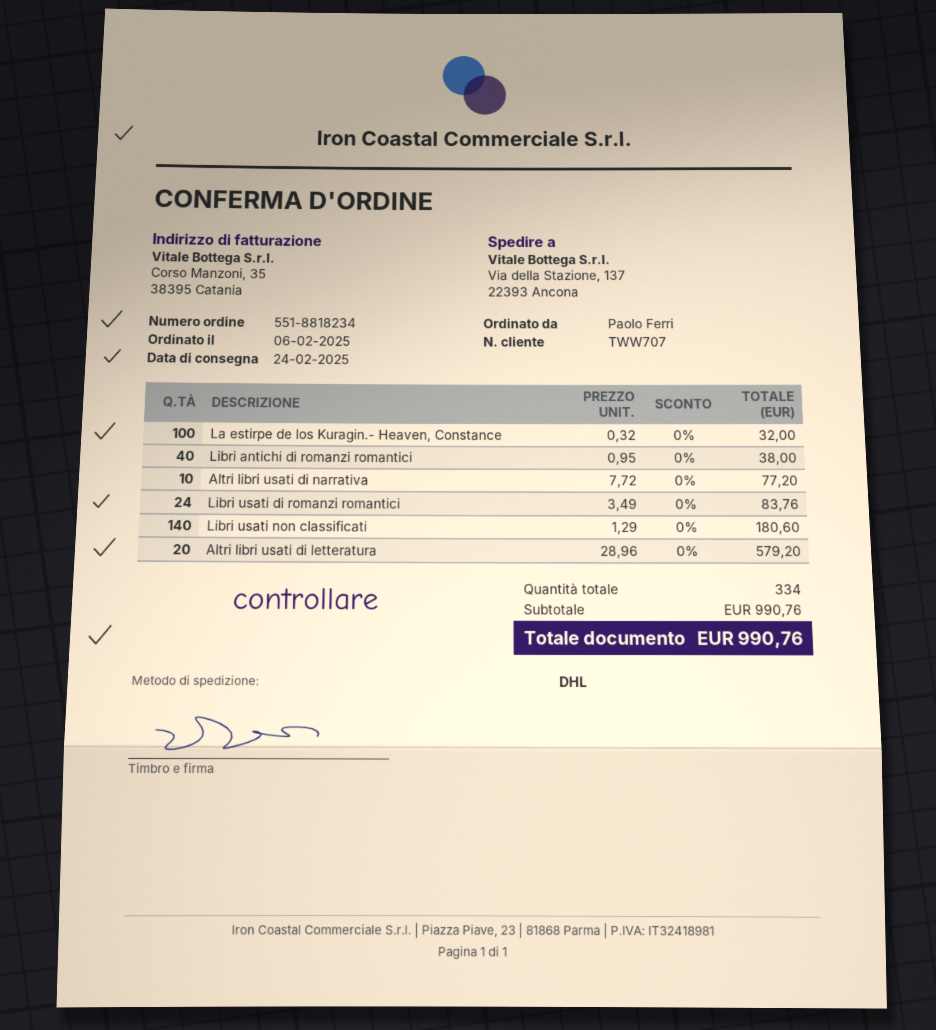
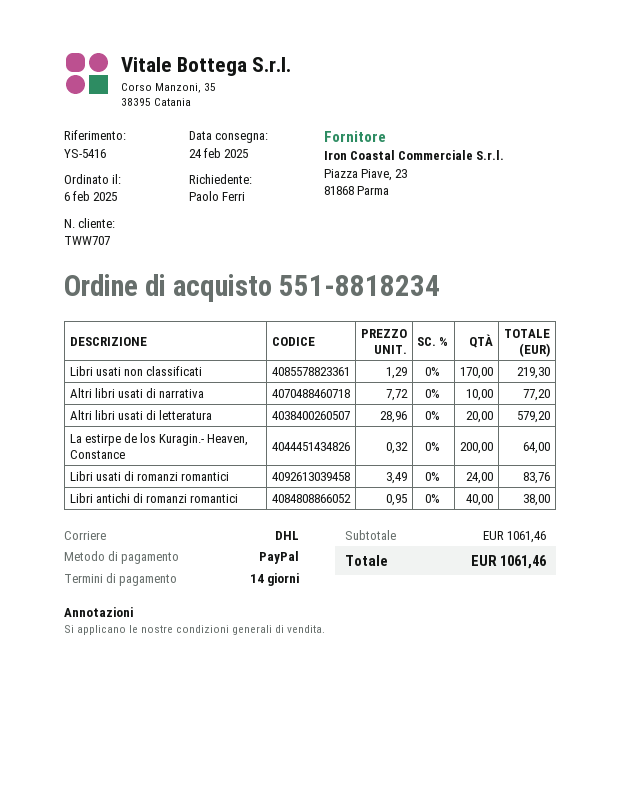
La estirpe de los Kuragin.- Heaven, Constance: 100 x 0.32 = 32.00 -> 200 x 0.32 = 64.00
Libri usati non classificati: 140 x 1.29 = 180.60 -> 170 x 1.29 = 219.30
subtotal: 990.76 -> 1061.46
total: 990.76 -> 1061.46

